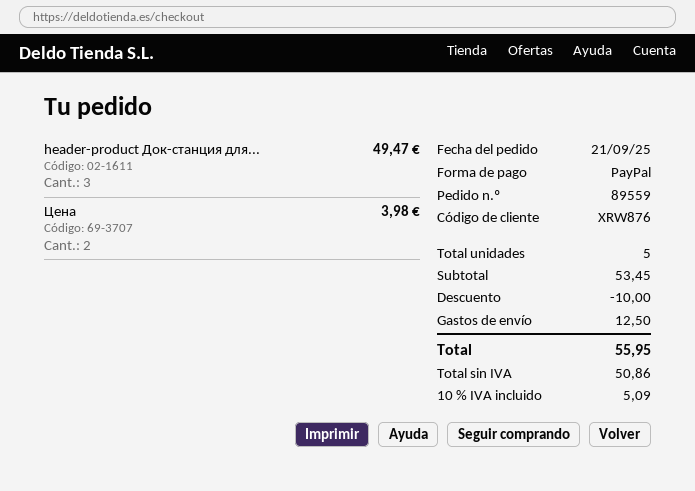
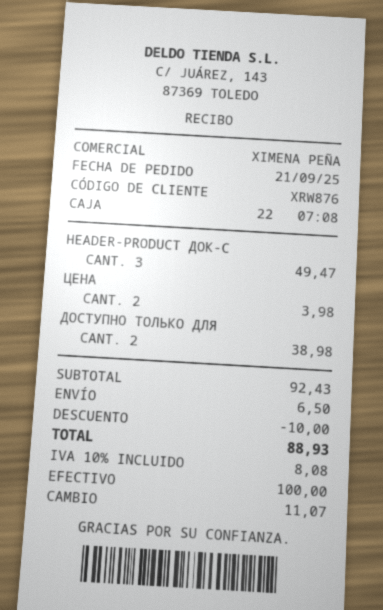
payment method: PayPal -> cash
ДОСТУПНО ТОЛЬКО ДЛЯ: none -> 2 for 38.98
subtotal: 53.45 -> 92.43
shipping: 12.50 -> 6.50
tax: 10% = 5.09 -> 10% = 8.08
total: 55.95 -> 88.93

